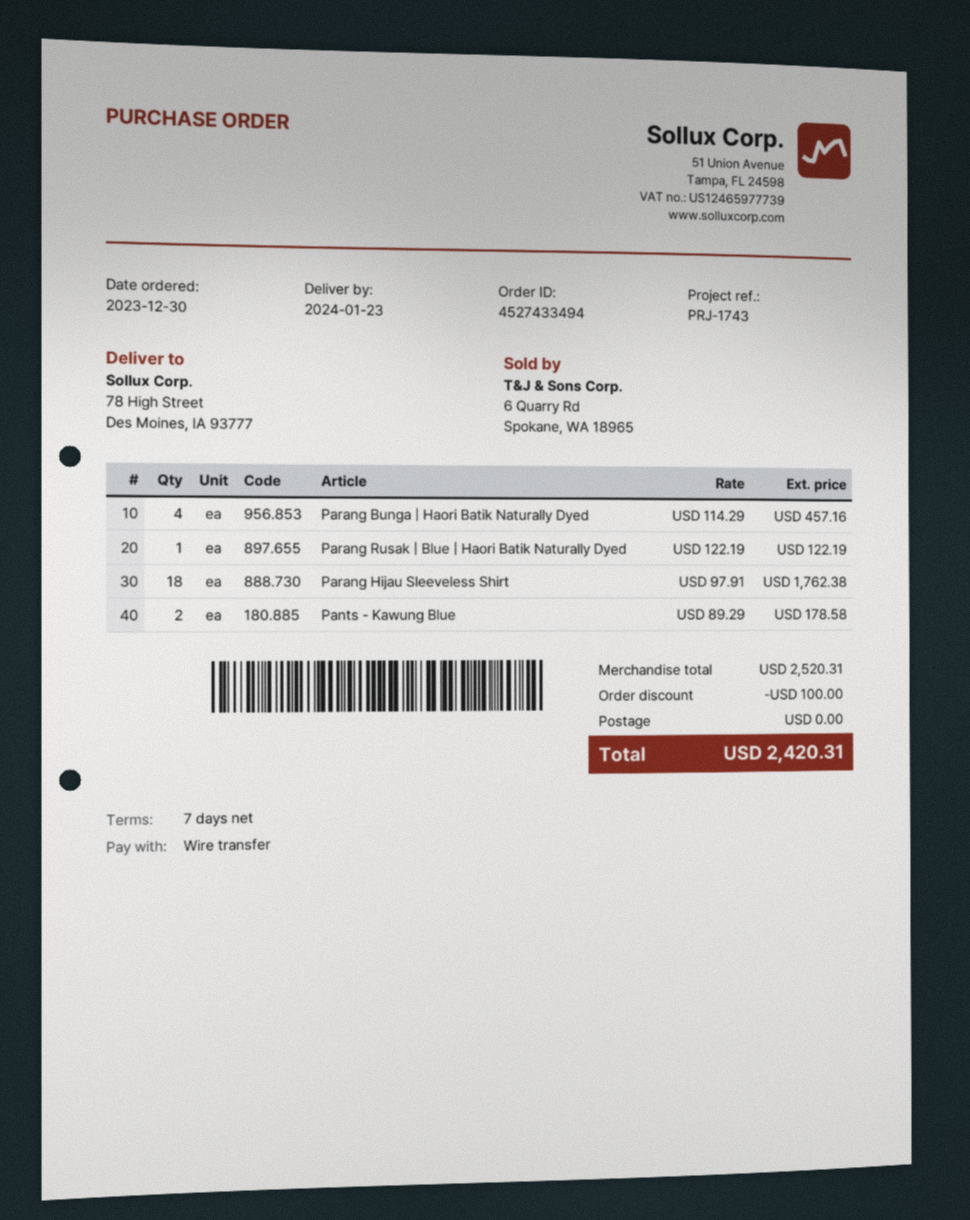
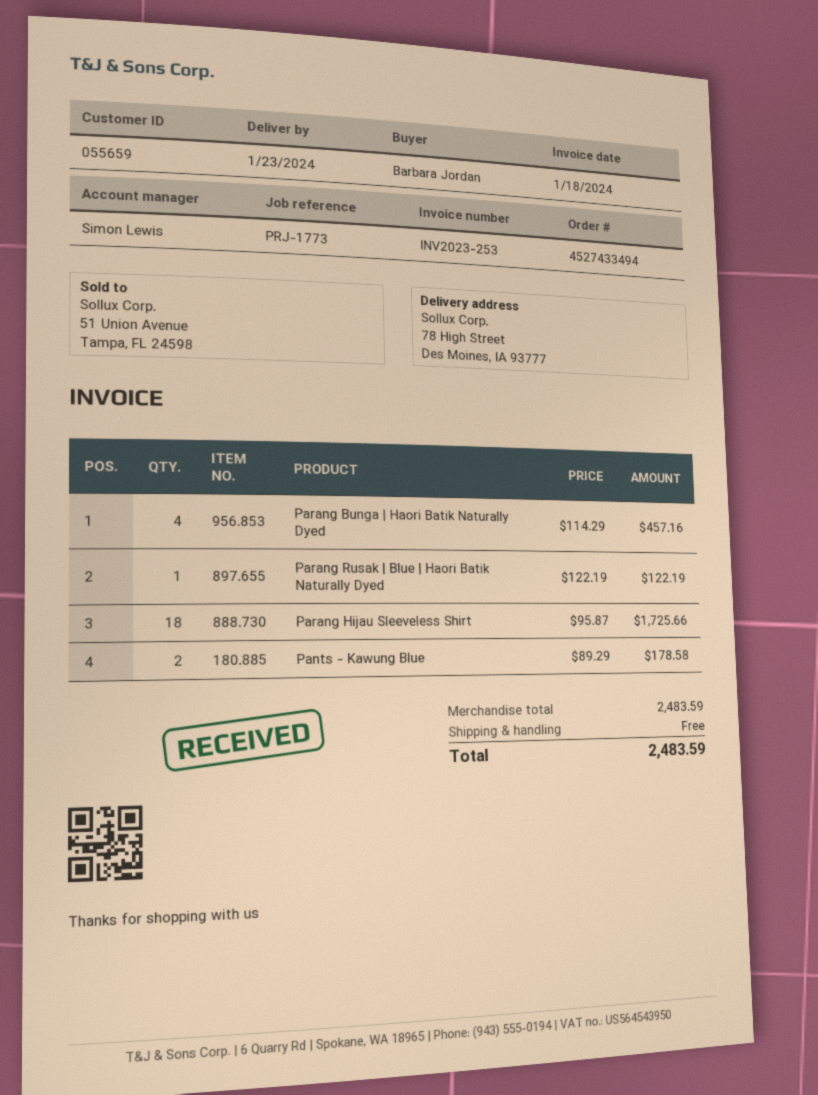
reference: PRJ-1743 -> PRJ-1773
Parang Hijau Sleeveless Shirt: 18 x 97.91 = 1762.38 -> 18 x 95.87 = 1725.66
subtotal: 2520.31 -> 2483.59
discount: 100.00 -> none
total: 2420.31 -> 2483.59

